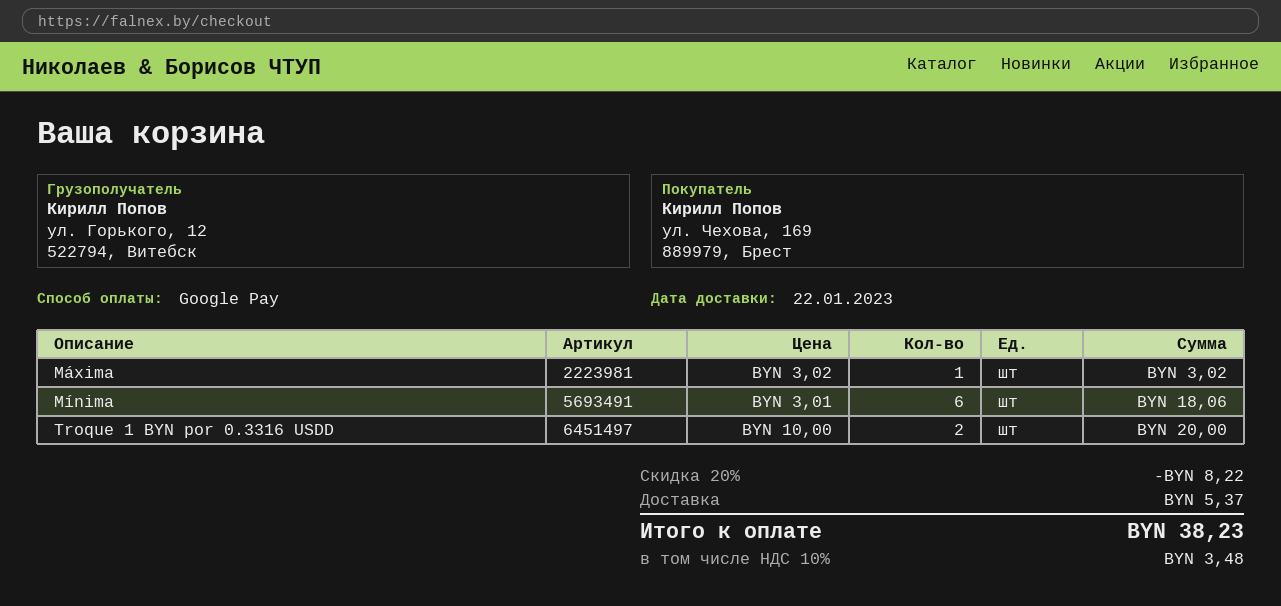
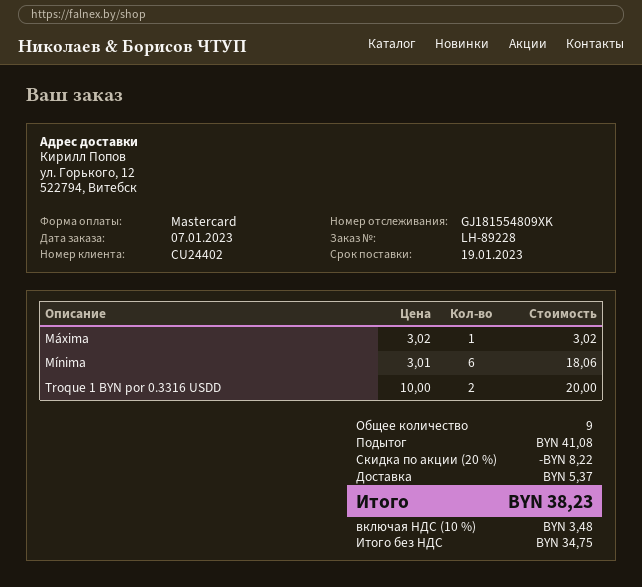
delivery date: 2023-01-22 -> 2023-01-19
payment method: Google Pay -> Mastercard

